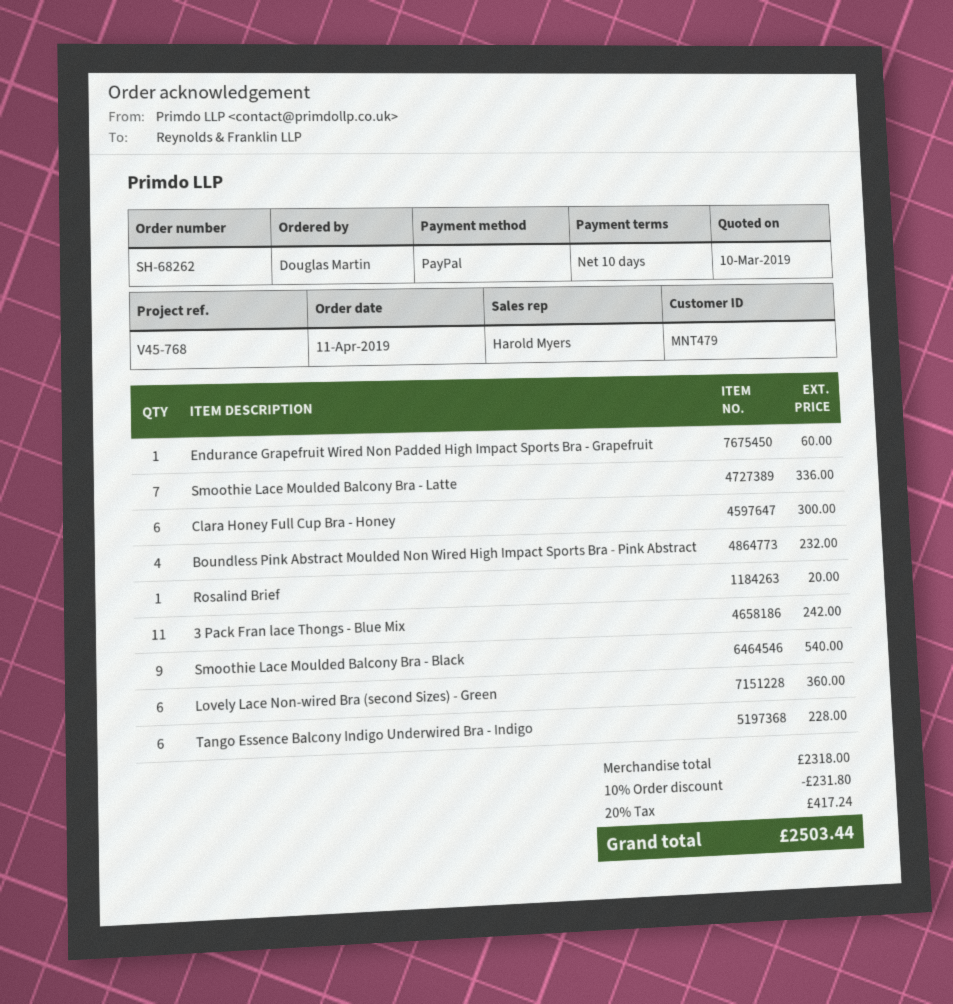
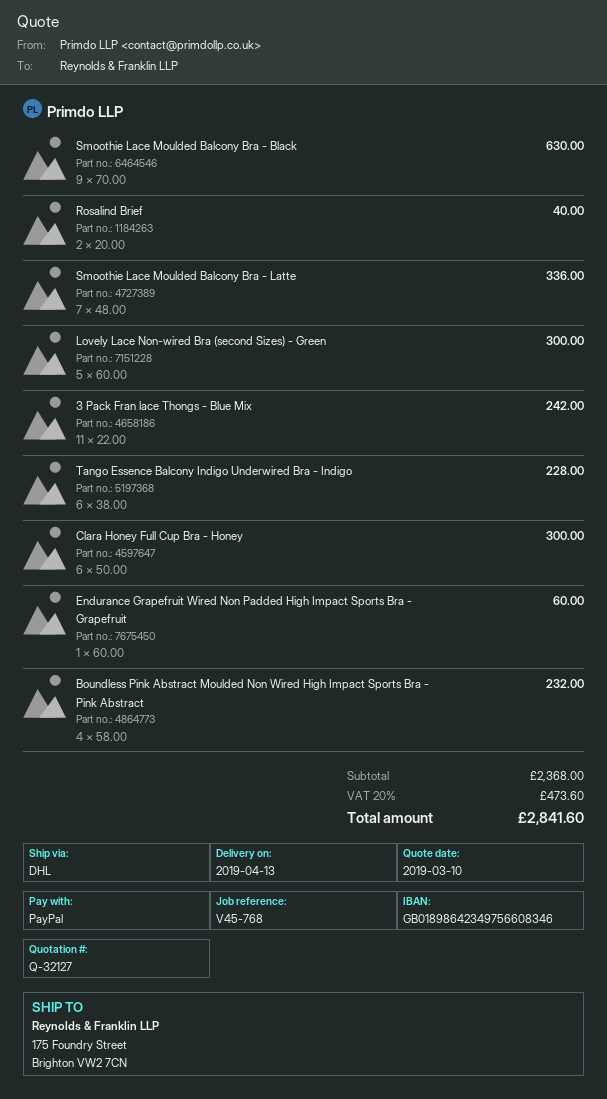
Rosalind Brief: 1 for 20.00 -> 2 for 40.00
Smoothie Lace Moulded Balcony Bra - Black: 9 for 540.00 -> 9 for 630.00
Lovely Lace Non-wired Bra (second Sizes) - Green: 6 for 360.00 -> 5 for 300.00
subtotal: 2318.00 -> 2368.00
discount: 10% = 231.80 -> none
tax: 20% = 417.24 -> 20% = 473.60
total: 2503.44 -> 2841.60

